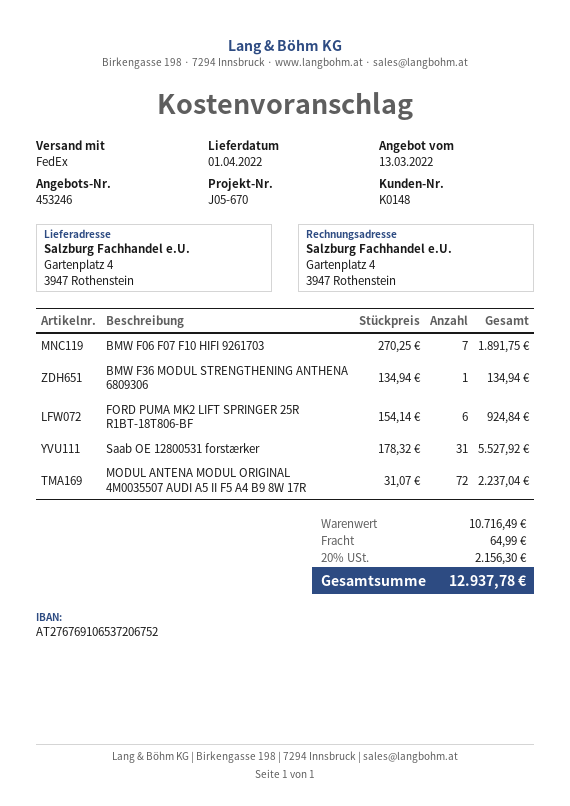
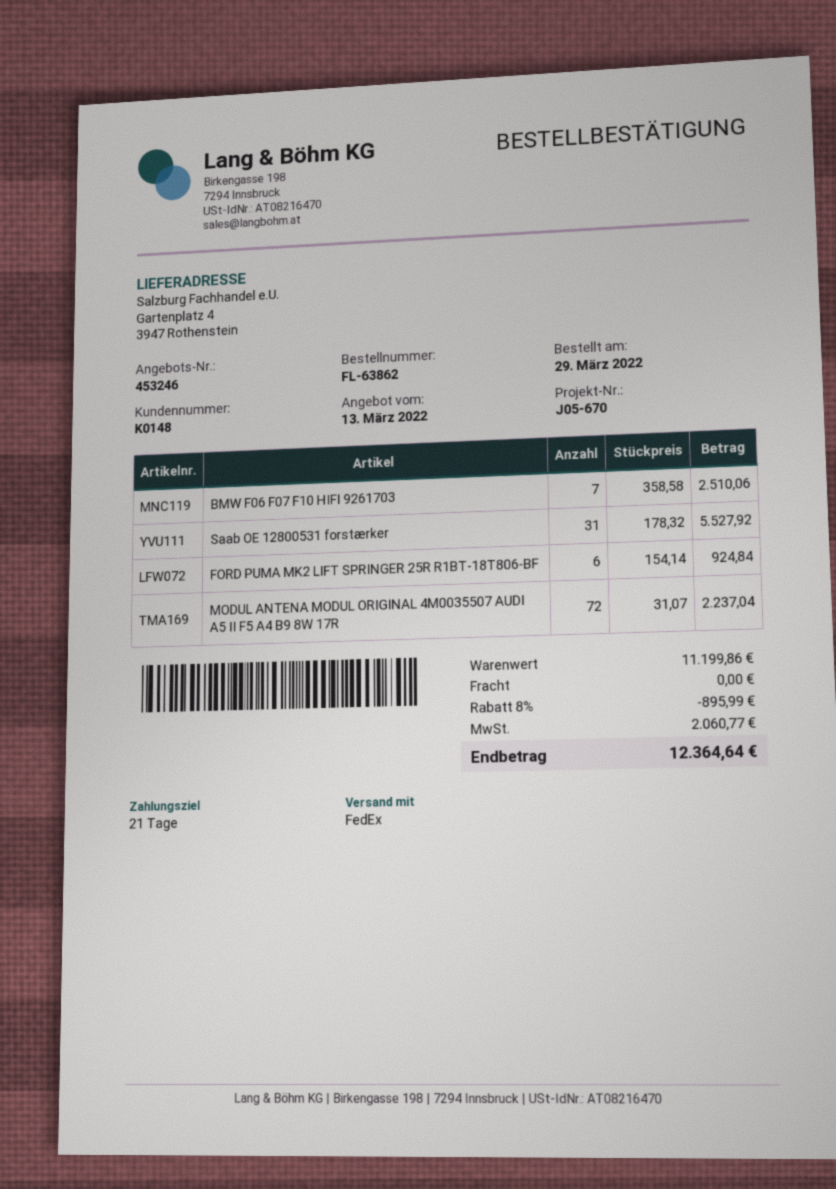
BMW F06 F07 F10 HIFI 9261703: 7 x 270.25 = 1891.75 -> 7 x 358.58 = 2510.06
BMW F36 MODUL STRENGTHENING ANTHENA 6809306: 1 x 134.94 = 134.94 -> none
subtotal: 10716.49 -> 11199.86
discount: none -> 8% = 895.99
shipping: 64.99 -> 0.00
tax: 2156.30 -> 2060.77
total: 12937.78 -> 12364.64

